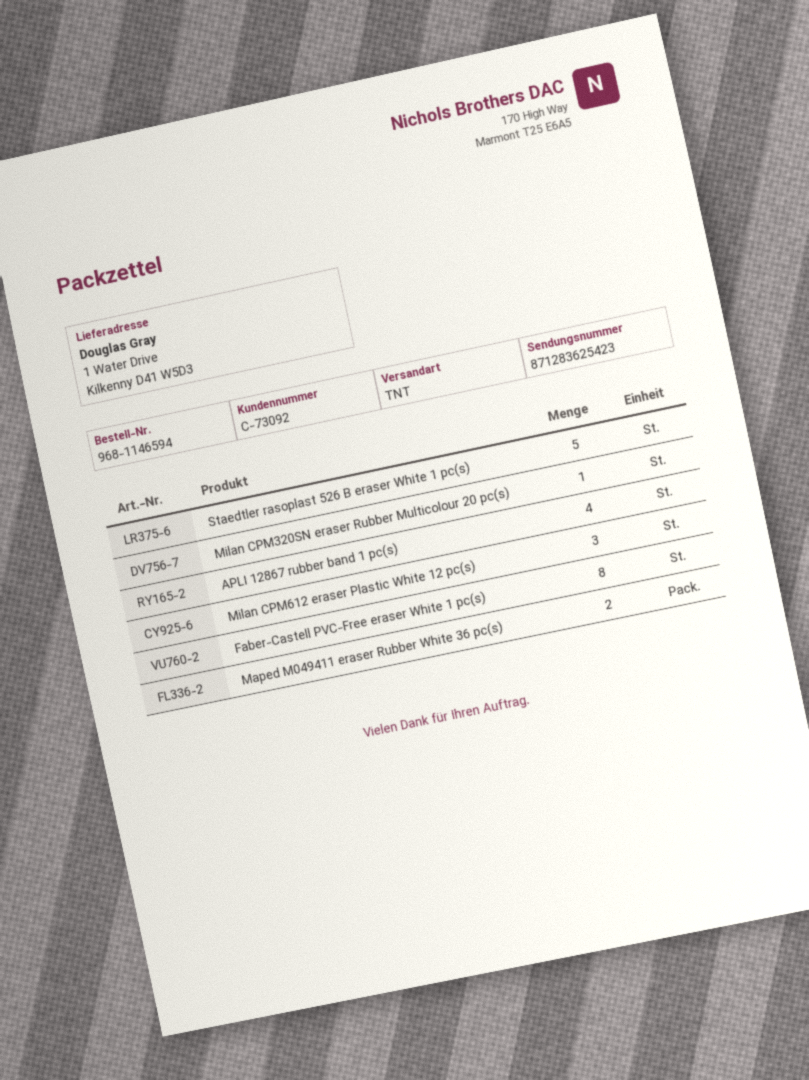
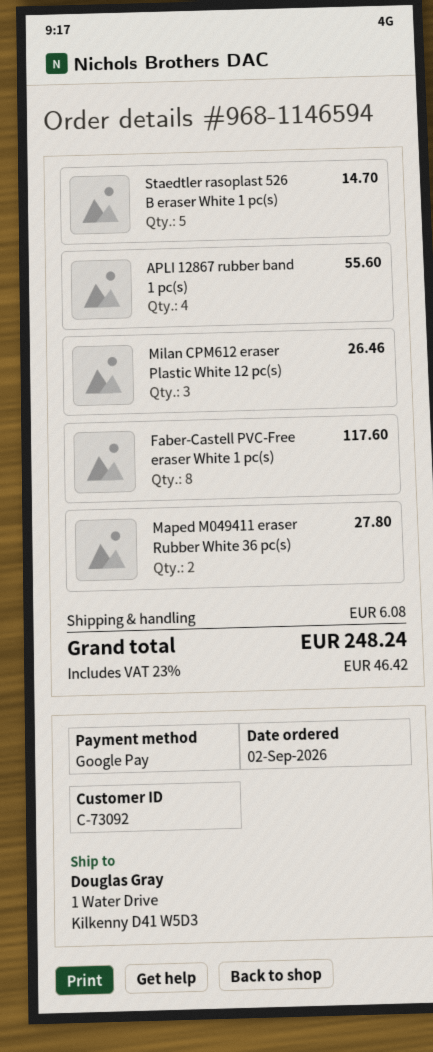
Milan CPM320SN eraser Rubber Multicolour 20 pc(s): 1 -> none

